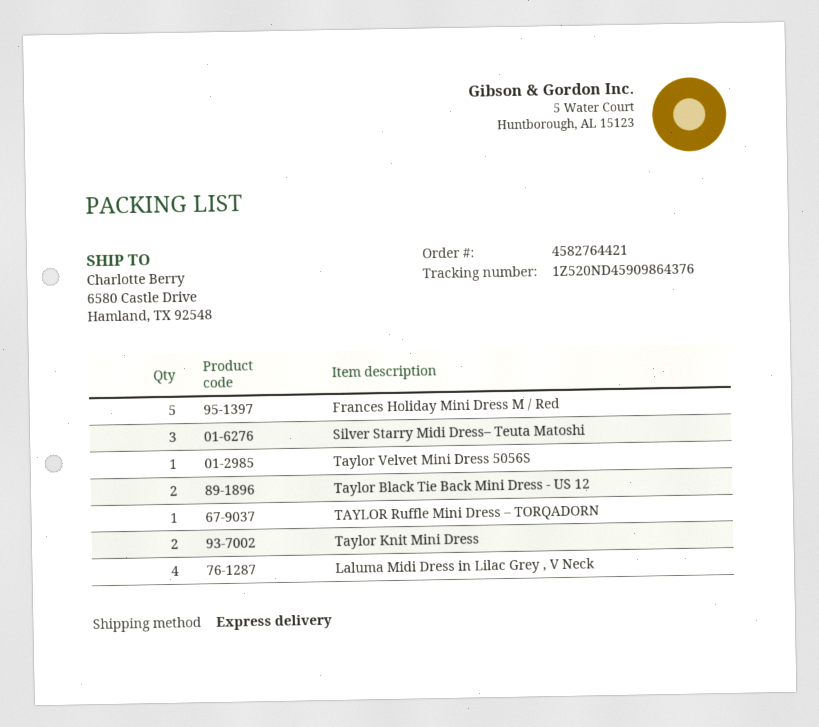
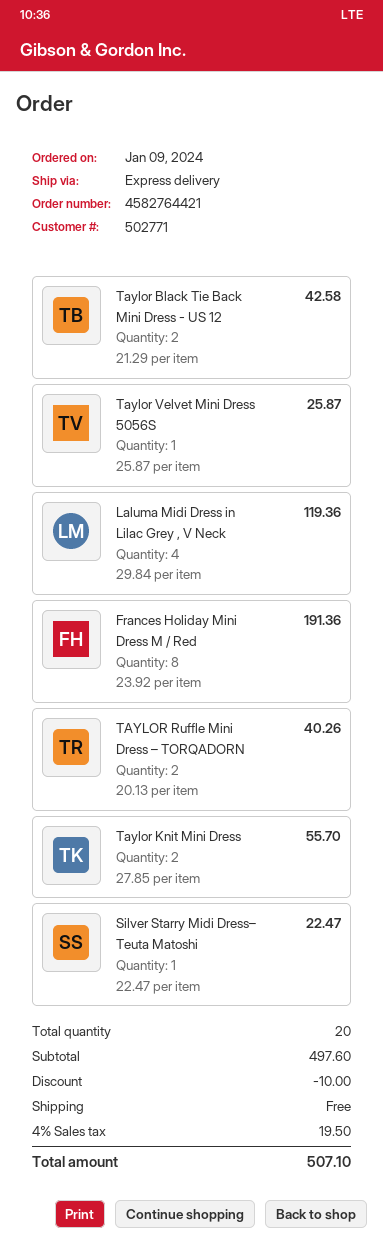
Frances Holiday Mini Dress M / Red: 5 -> 8
Silver Starry Midi Dress– Teuta Matoshi: 3 -> 1
TAYLOR Ruffle Mini Dress – TORQADORN: 1 -> 2

